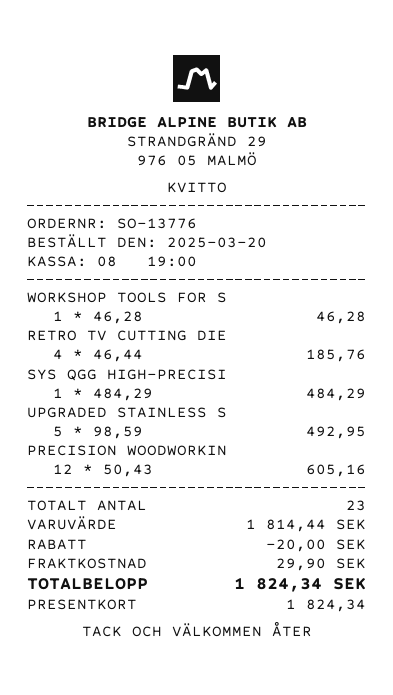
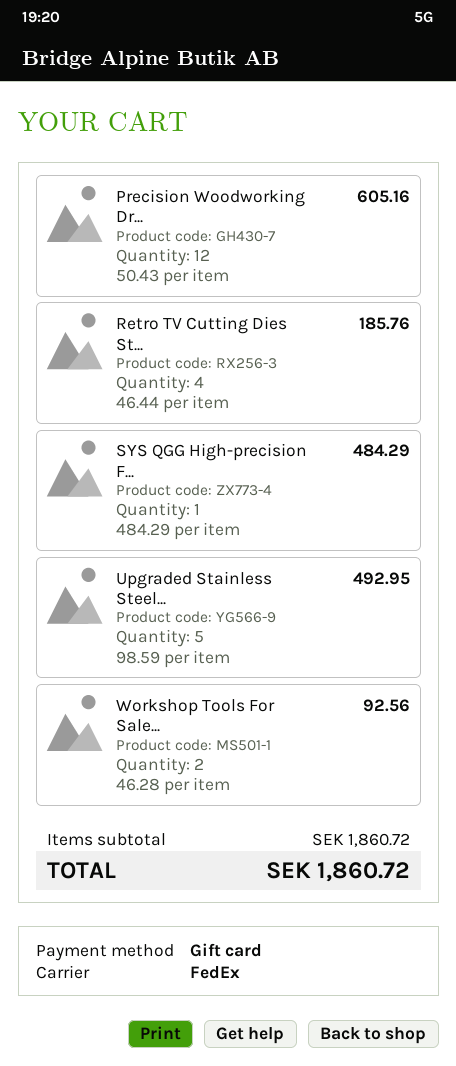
WORKSHOP TOOLS FOR S: 1 x 46.28 = 46.28 -> 2 x 46.28 = 92.56
subtotal: 1814.44 -> 1860.72
discount: 20.00 -> none
shipping: 29.90 -> none
total: 1824.34 -> 1860.72

